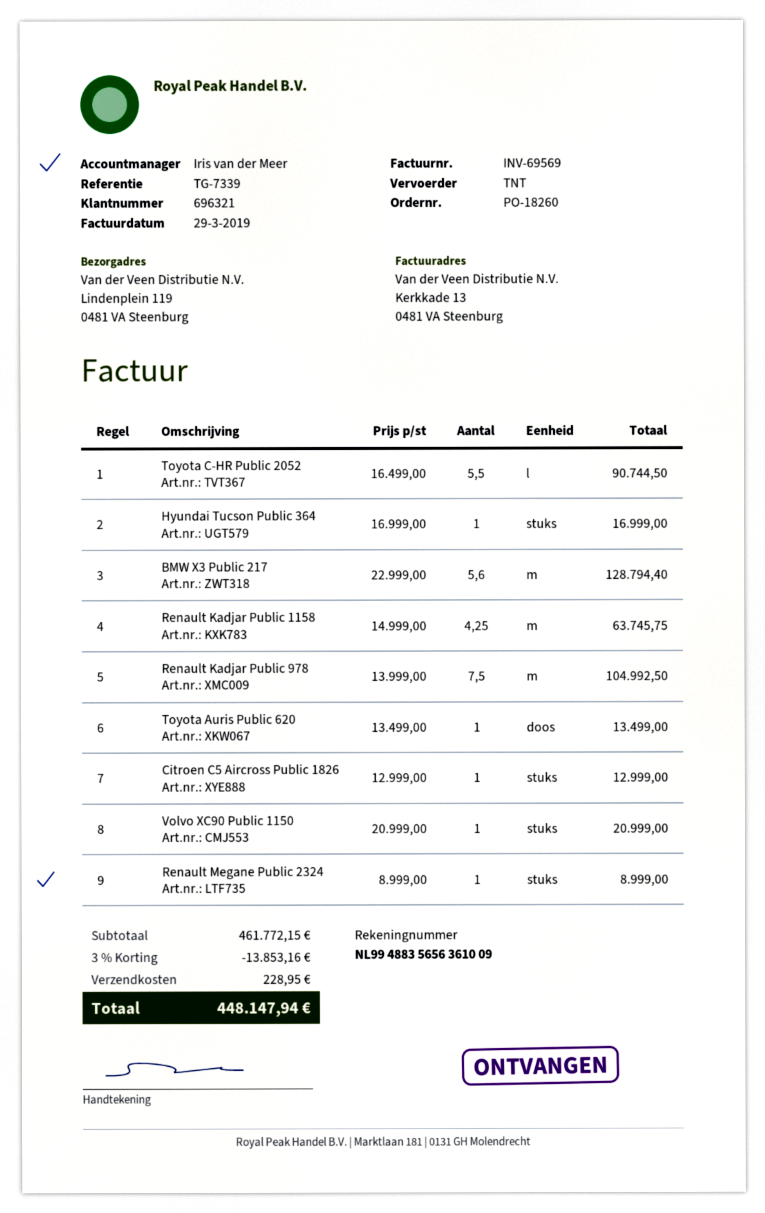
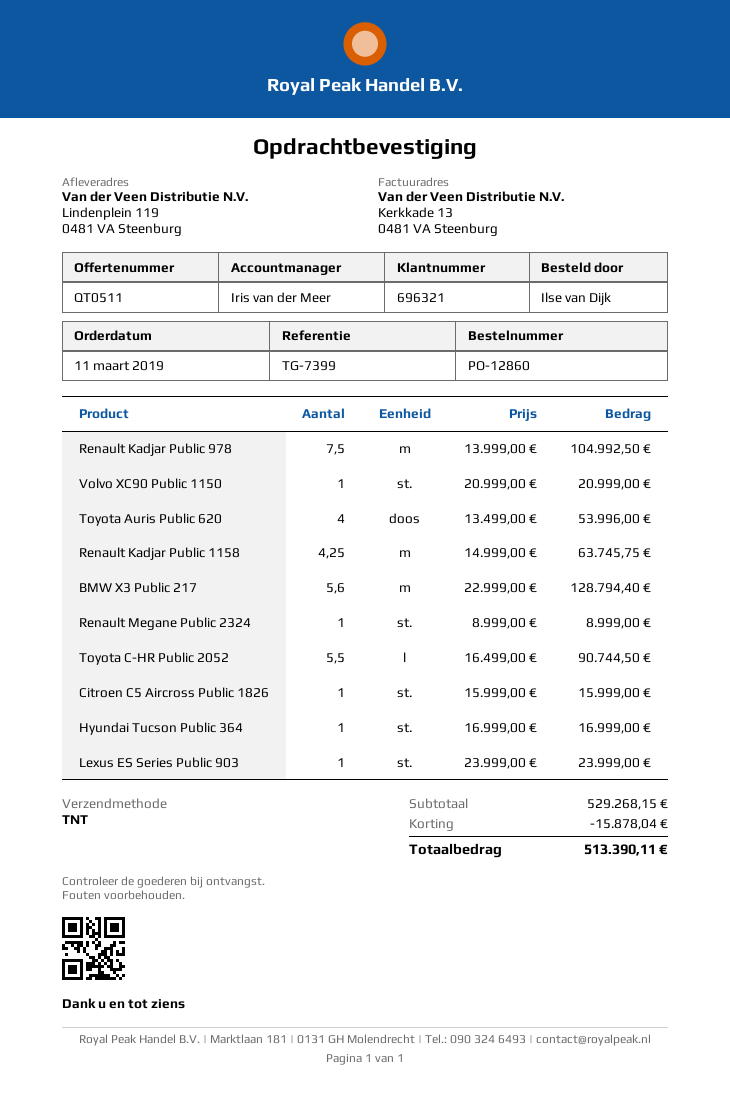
order number: PO-18260 -> PO-12860
reference: TG-7339 -> TG-7399
Toyota Auris Public 620: 1 x 13499.00 = 13499.00 -> 4 x 13499.00 = 53996.00
Citroen C5 Aircross Public 1826: 1 x 12999.00 = 12999.00 -> 1 x 15999.00 = 15999.00
Lexus ES Series Public 903: none -> 1 x 23999.00 = 23999.00
subtotal: 461772.15 -> 529268.15
discount: 13853.16 -> 15878.04
shipping: 228.95 -> none
total: 448147.94 -> 513390.11

